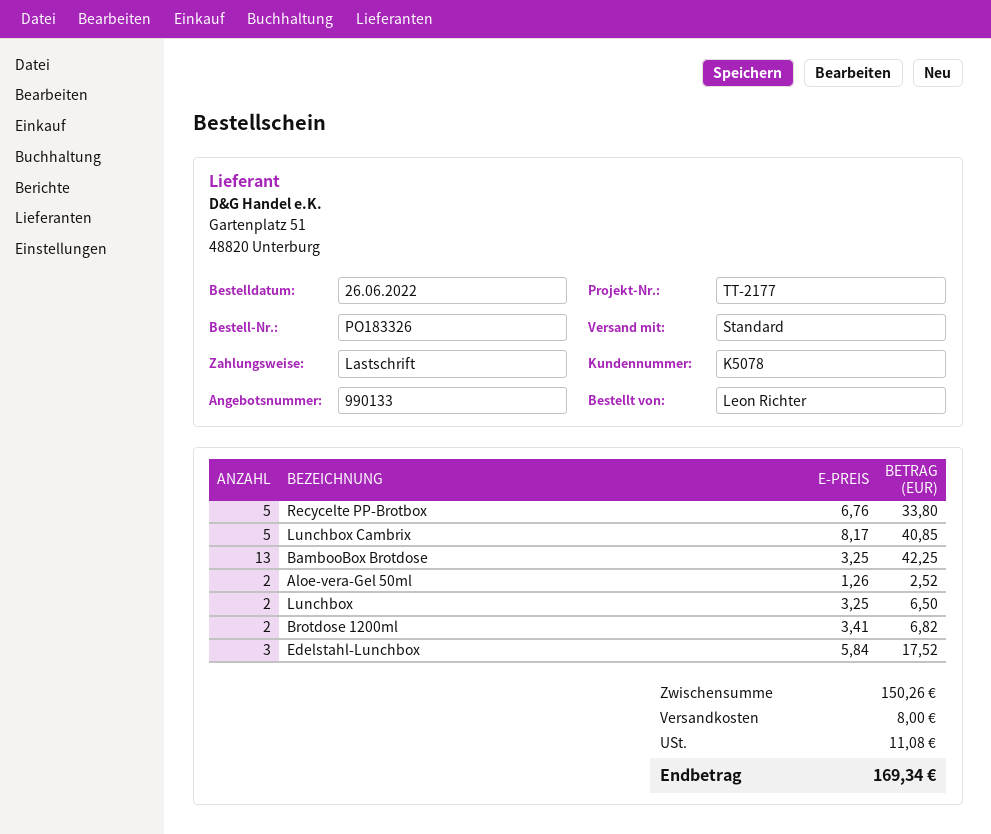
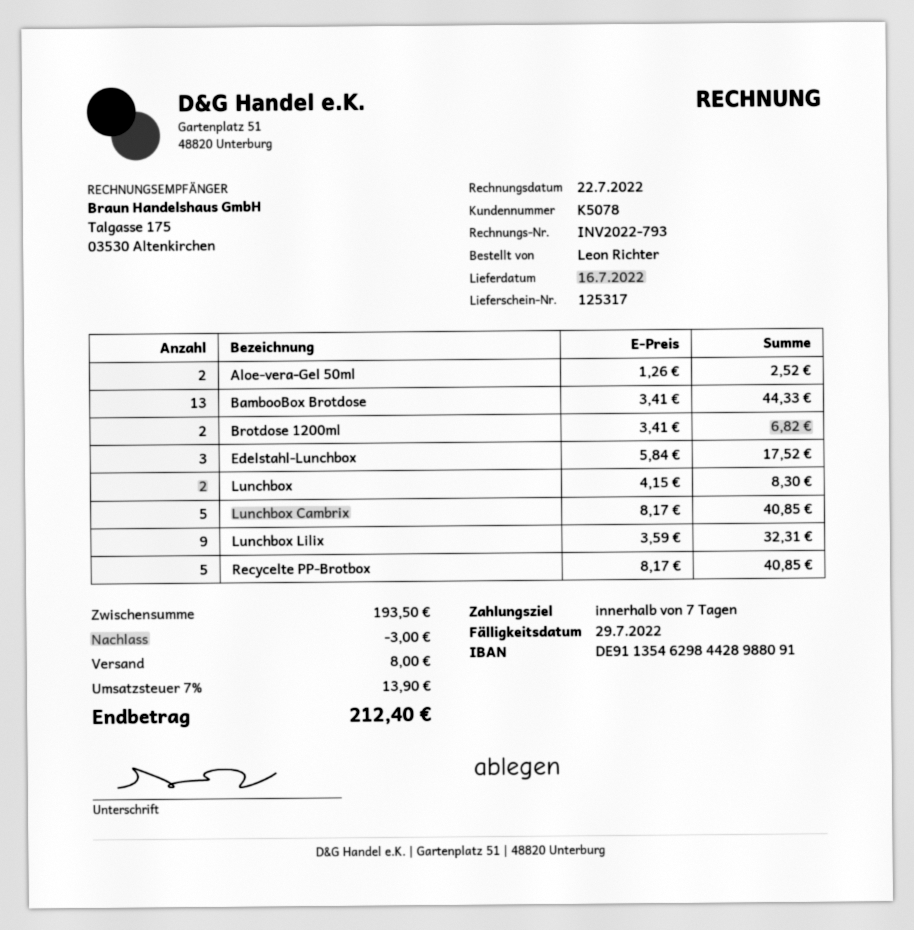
Recycelte PP-Brotbox: 5 x 6.76 = 33.80 -> 5 x 8.17 = 40.85
BambooBox Brotdose: 13 x 3.25 = 42.25 -> 13 x 3.41 = 44.33
Lunchbox: 2 x 3.25 = 6.50 -> 2 x 4.15 = 8.30
Lunchbox Lilix: none -> 9 x 3.59 = 32.31
subtotal: 150.26 -> 193.50
discount: none -> 3.00
tax: 11.08 -> 13.90
total: 169.34 -> 212.40

